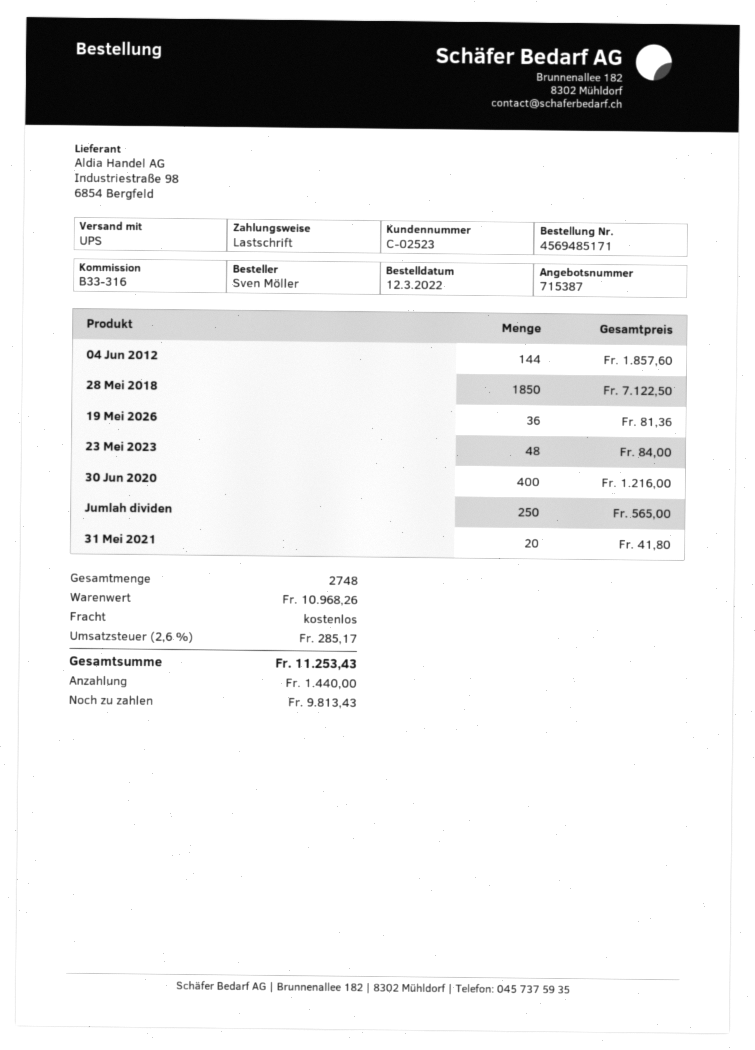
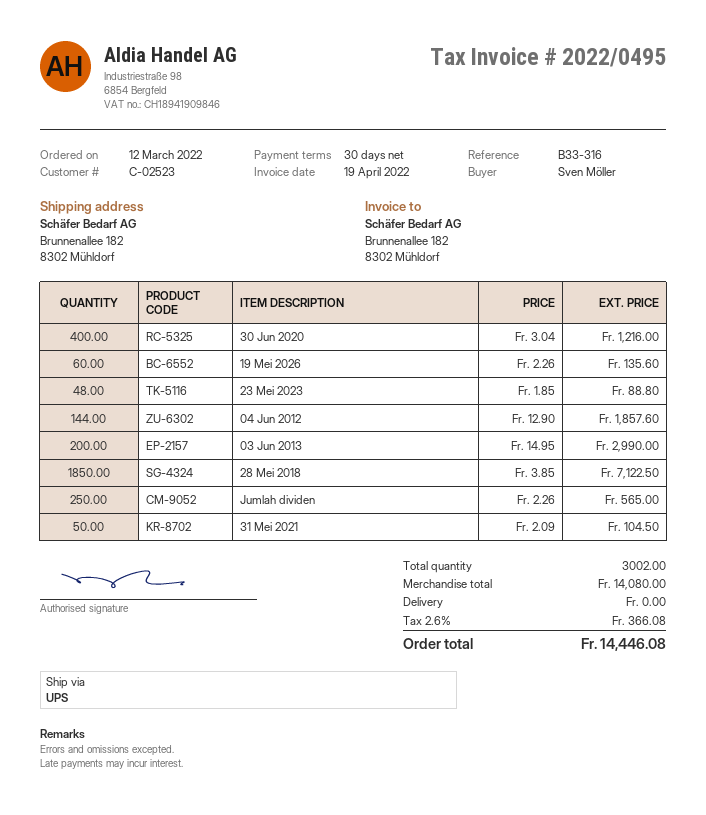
19 Mei 2026: 36 for 81.36 -> 60 for 135.60
23 Mei 2023: 48 for 84.00 -> 48 for 88.80
31 Mei 2021: 20 for 41.80 -> 50 for 104.50
03 Jun 2013: none -> 200 for 2990.00
total quantity: 2748 -> 3002
subtotal: 10968.26 -> 14080.00
tax: 2.6% = 285.17 -> 2.6% = 366.08
total: 11253.43 -> 14446.08

